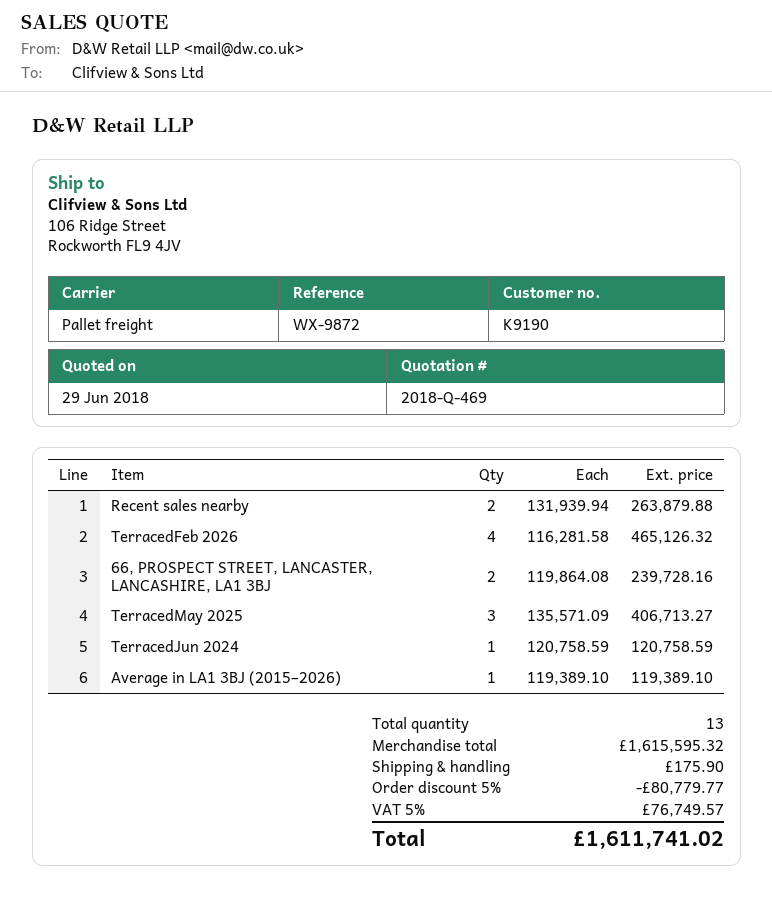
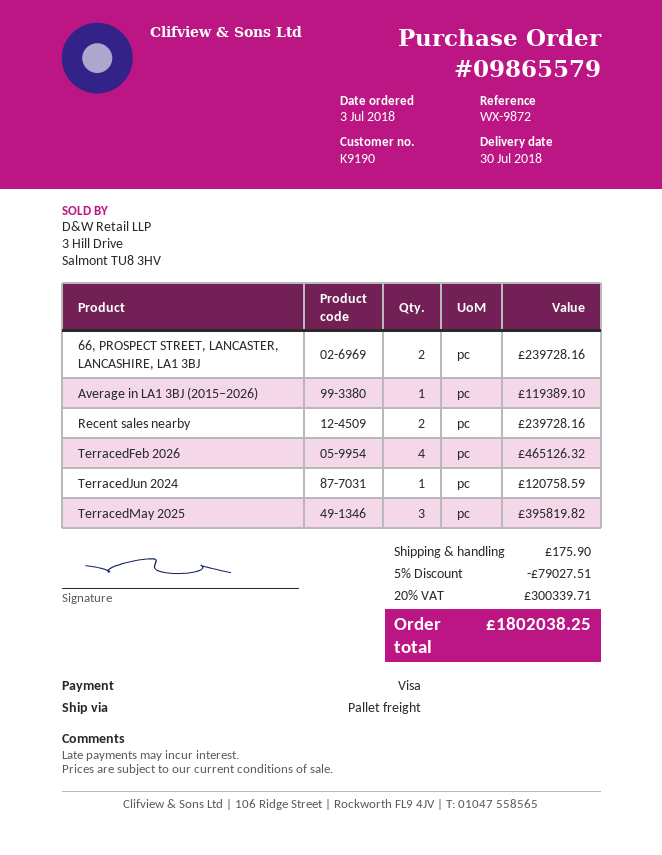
Recent sales nearby: 2 for 263879.88 -> 2 for 239728.16
TerracedMay 2025: 3 for 406713.27 -> 3 for 395819.82
discount: 5% = 80779.77 -> 5% = 79027.51
tax: 5% = 76749.57 -> 20% = 300339.71
total: 1611741.02 -> 1802038.25

